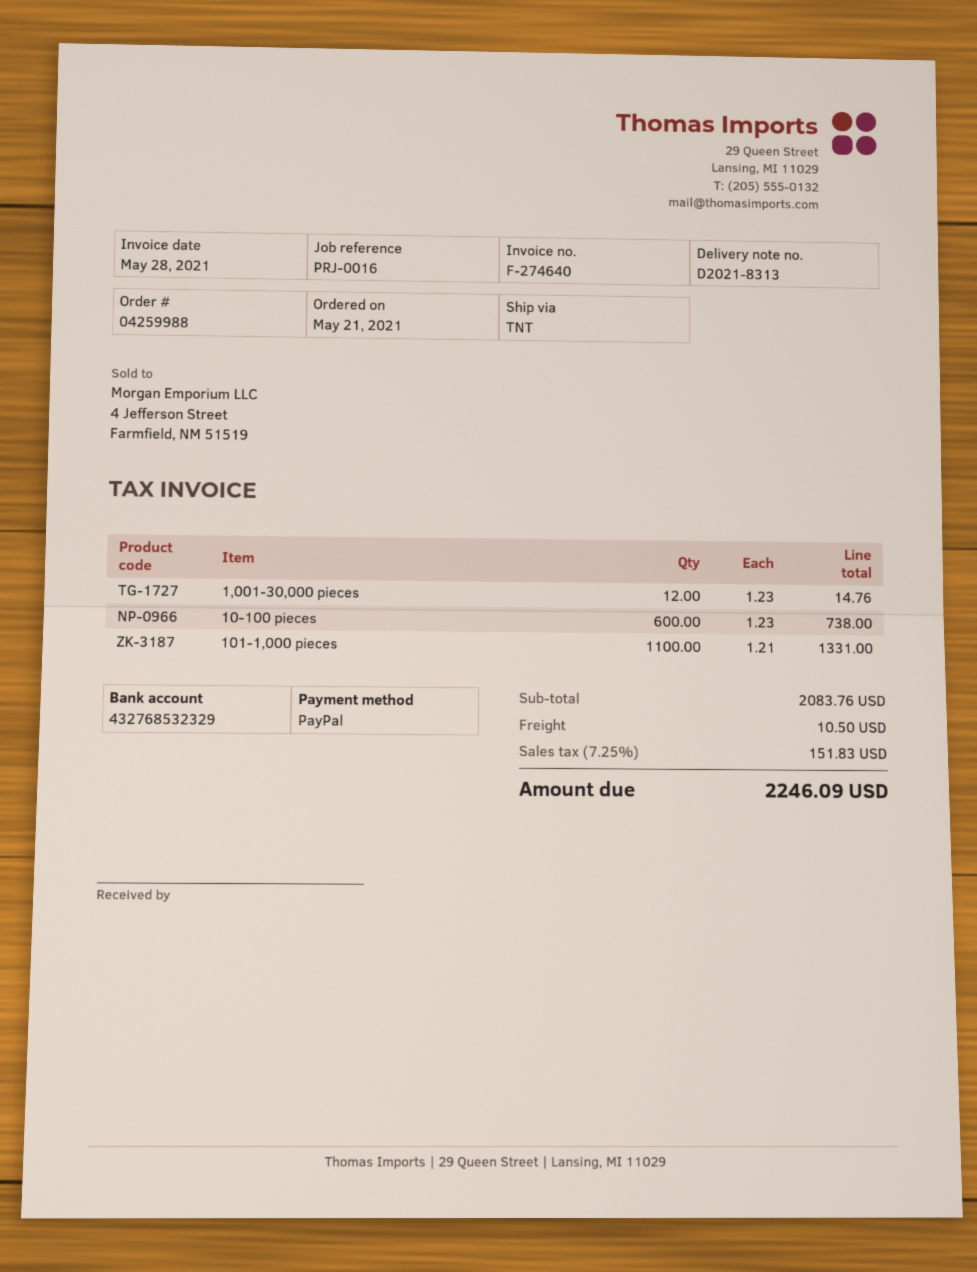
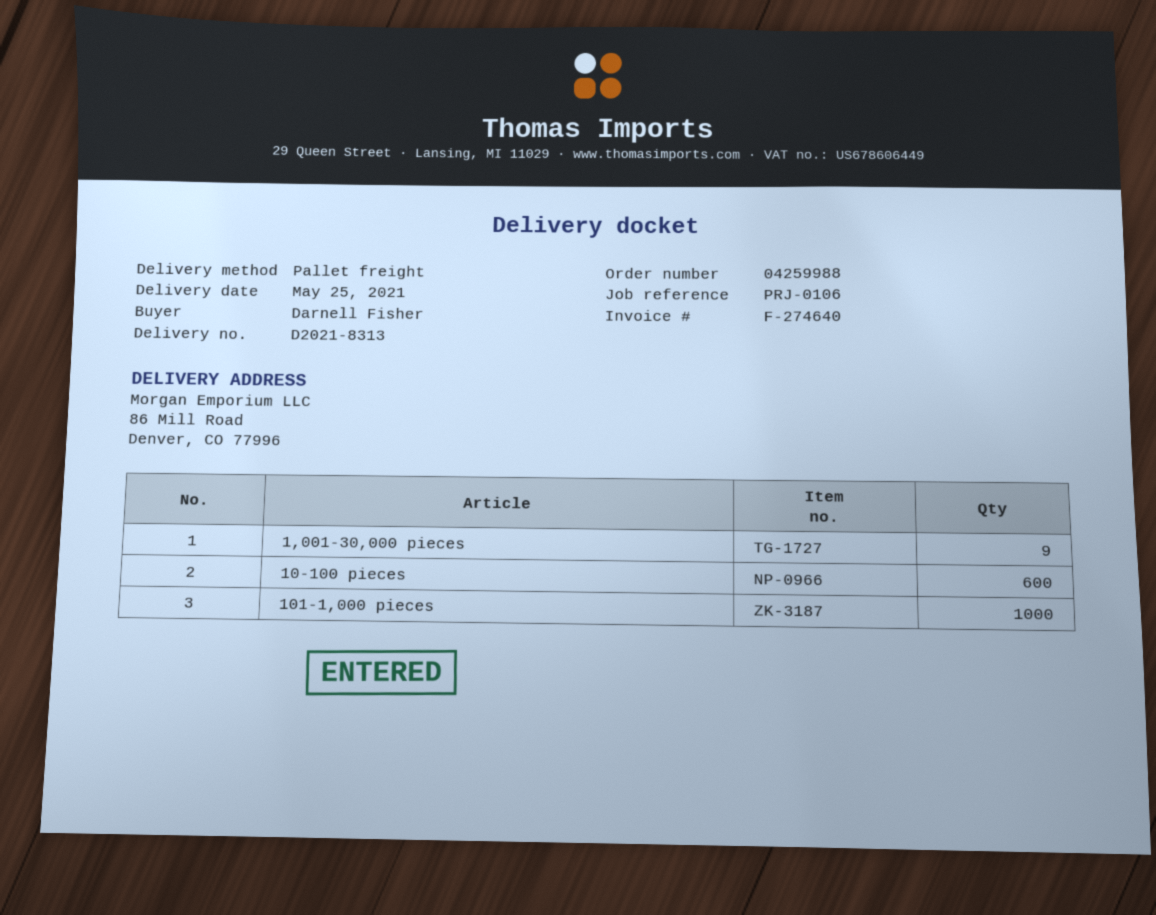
reference: PRJ-0016 -> PRJ-0106
shipping method: TNT -> pallet freight
1,001-30,000 pieces: 12 -> 9
101-1,000 pieces: 1100 -> 1000

